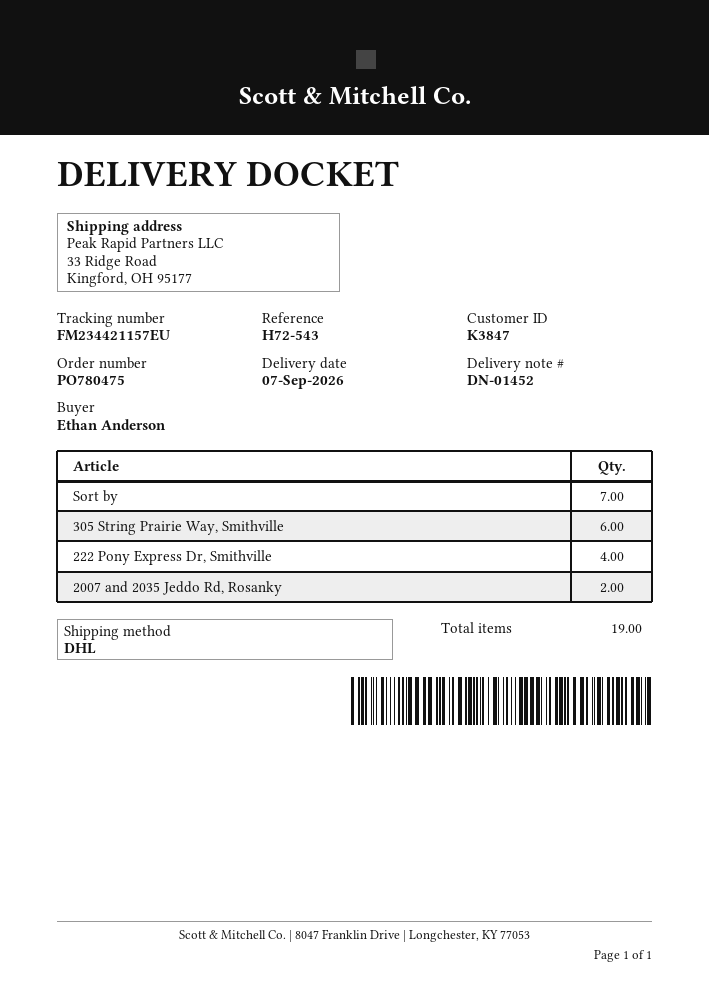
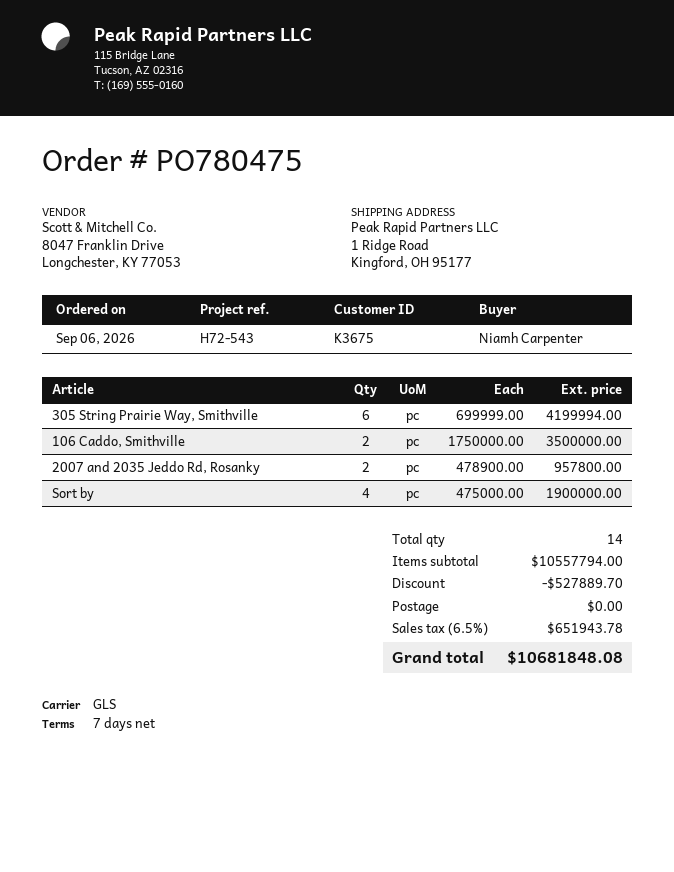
customer number: K3847 -> K3675
ordered by: Ethan Anderson -> Niamh Carpenter
shipping method: DHL -> GLS
ship to: 33 Ridge Road, Kingford, OH 95177 -> 1 Ridge Road, Kingford, OH 95177
Sort by: 7 -> 4
222 Pony Express Dr, Smithville: 4 -> none
106 Caddo, Smithville: none -> 2
total quantity: 19 -> 14

